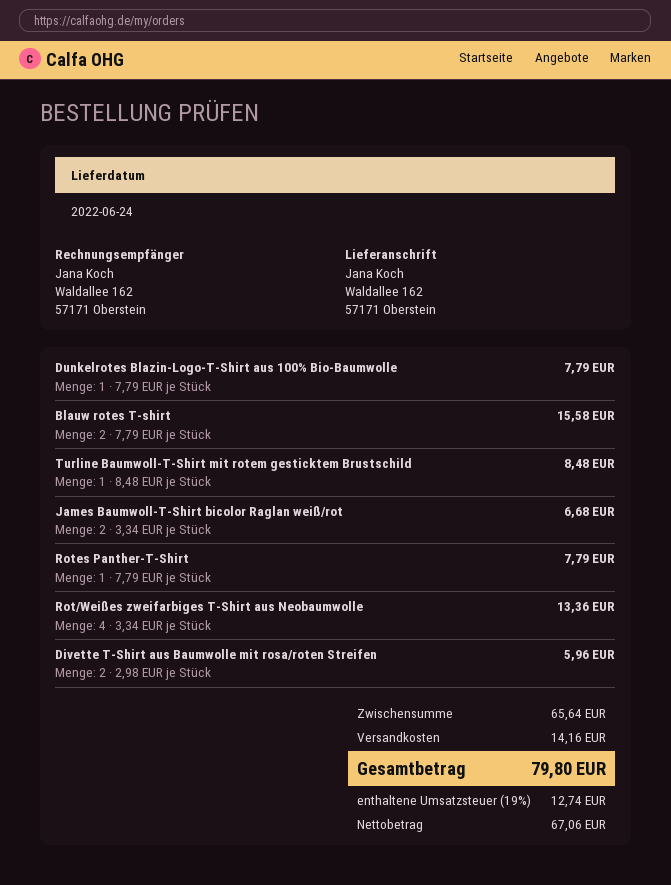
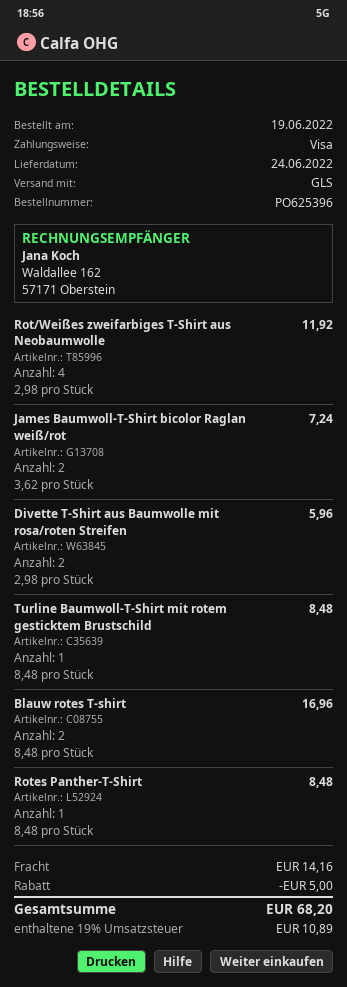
Dunkelrotes Blazin-Logo-T-Shirt aus 100% Bio-Baumwolle: 1 x 7.79 = 7.79 -> none
Blauw rotes T-shirt: 2 x 7.79 = 15.58 -> 2 x 8.48 = 16.96
James Baumwoll-T-Shirt bicolor Raglan weiß/rot: 2 x 3.34 = 6.68 -> 2 x 3.62 = 7.24
Rotes Panther-T-Shirt: 1 x 7.79 = 7.79 -> 1 x 8.48 = 8.48
Rot/Weißes zweifarbiges T-Shirt aus Neobaumwolle: 4 x 3.34 = 13.36 -> 4 x 2.98 = 11.92
discount: none -> 5.00
tax: 19% = 12.74 -> 19% = 10.89
total: 79.80 -> 68.20

